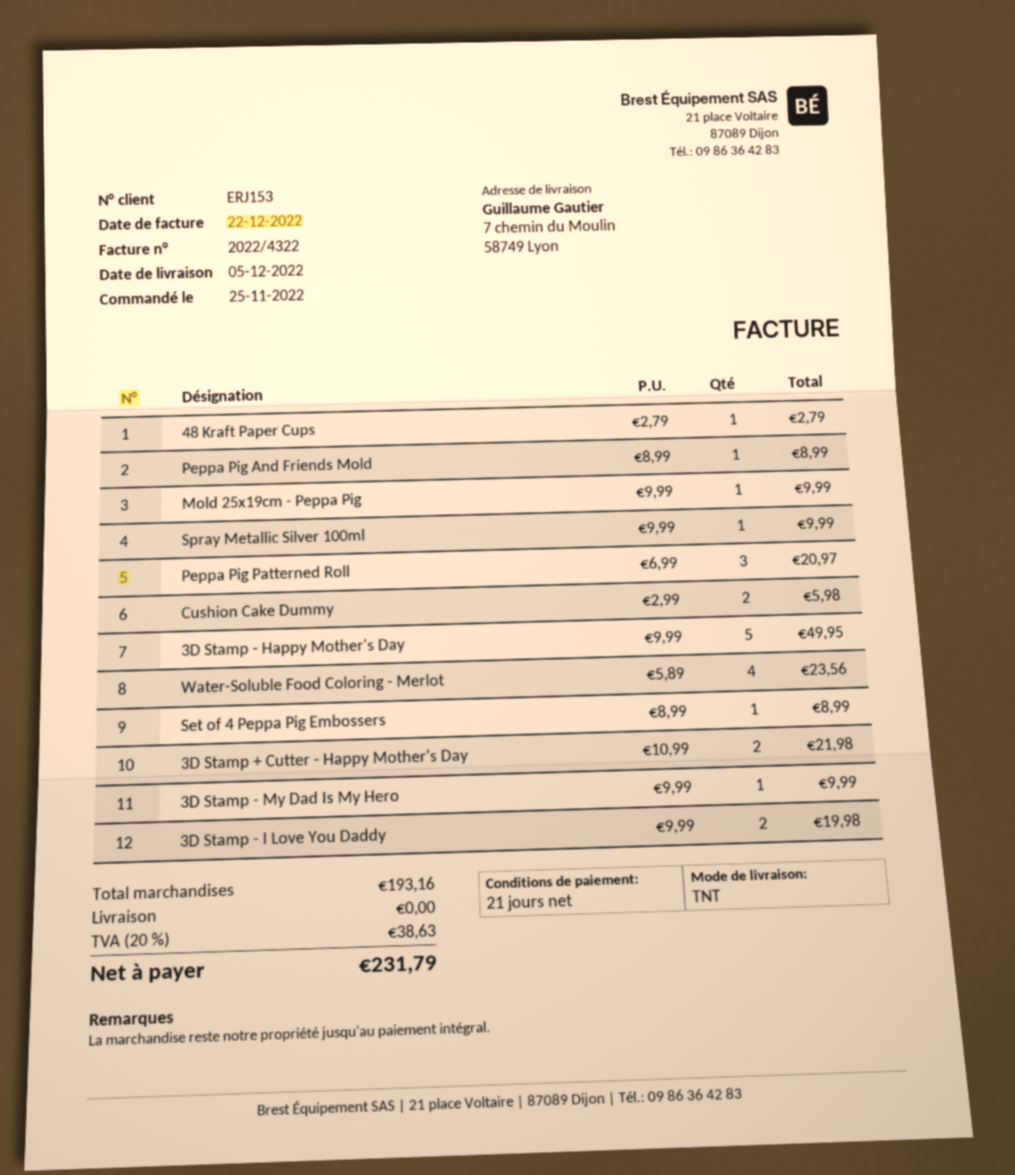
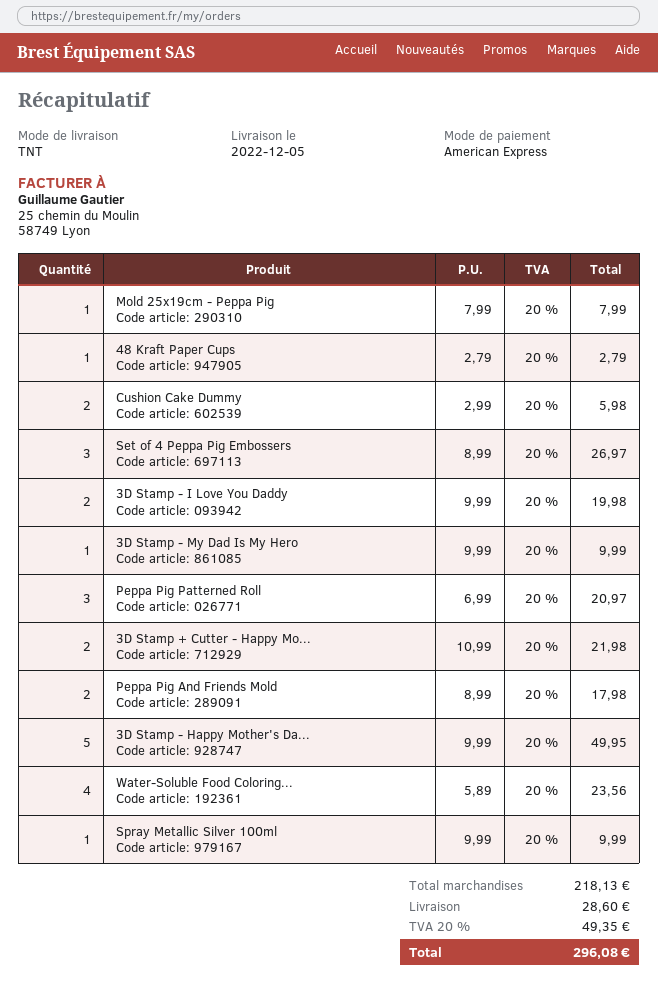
Peppa Pig And Friends Mold: 1 x 8.99 = 8.99 -> 2 x 8.99 = 17.98
Mold 25x19cm - Peppa Pig: 1 x 9.99 = 9.99 -> 1 x 7.99 = 7.99
Set of 4 Peppa Pig Embossers: 1 x 8.99 = 8.99 -> 3 x 8.99 = 26.97
subtotal: 193.16 -> 218.13
shipping: 0.00 -> 28.60
tax: 20% = 38.63 -> 20% = 49.35
total: 231.79 -> 296.08

